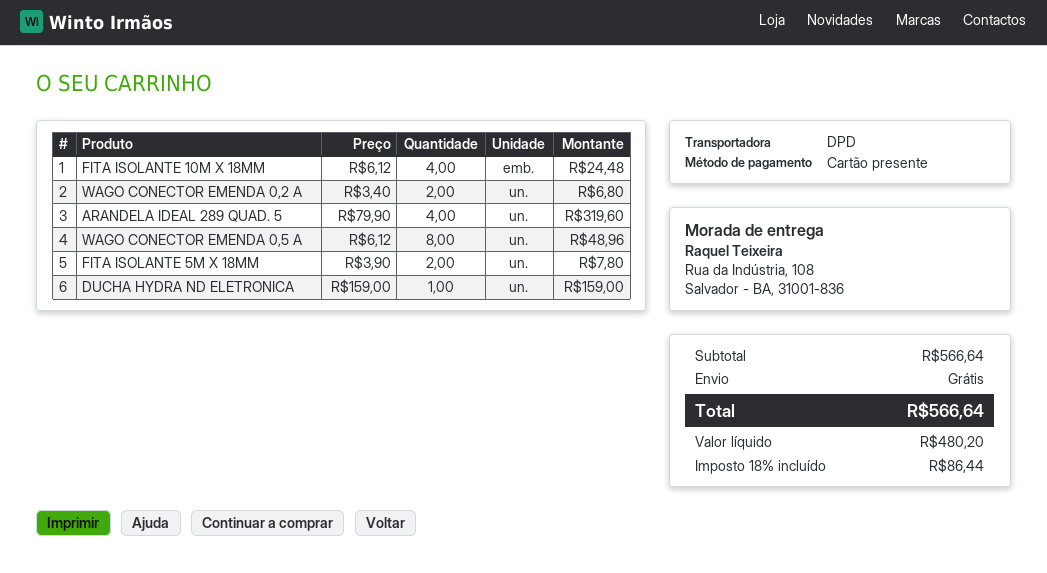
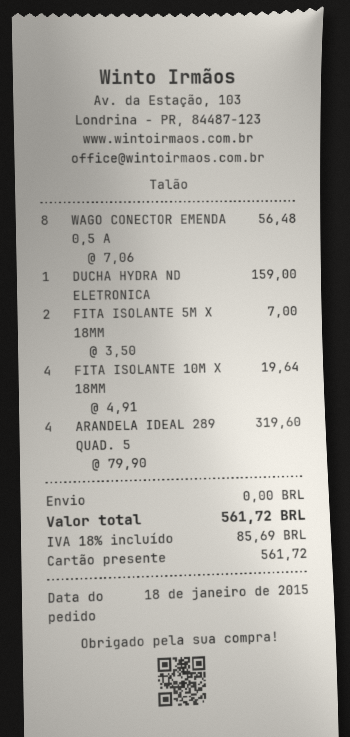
FITA ISOLANTE 10M X 18MM: 4 x 6.12 = 24.48 -> 4 x 4.91 = 19.64
WAGO CONECTOR EMENDA 0,2 A: 2 x 3.40 = 6.80 -> none
WAGO CONECTOR EMENDA 0,5 A: 8 x 6.12 = 48.96 -> 8 x 7.06 = 56.48
FITA ISOLANTE 5M X 18MM: 2 x 3.90 = 7.80 -> 2 x 3.50 = 7.00
tax: 18% = 86.44 -> 18% = 85.69
total: 566.64 -> 561.72

